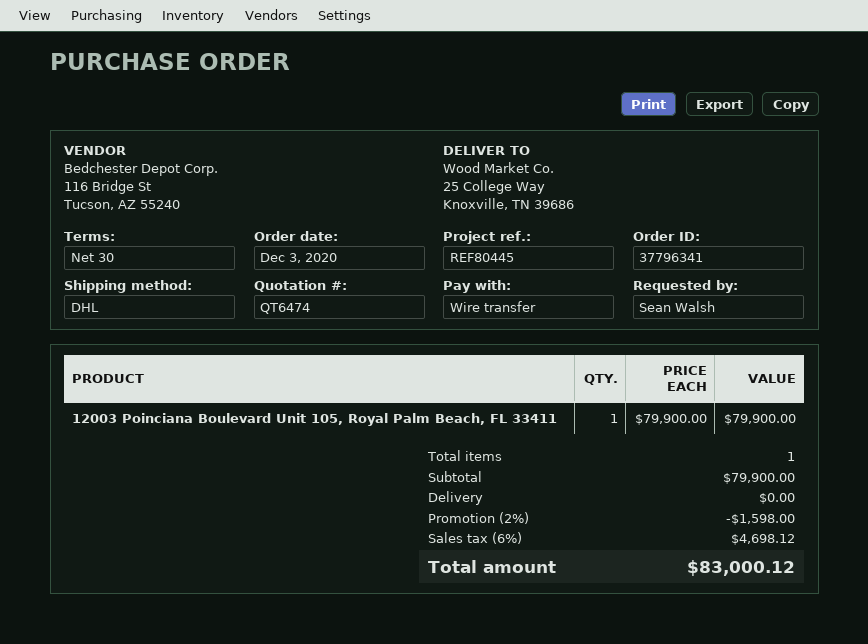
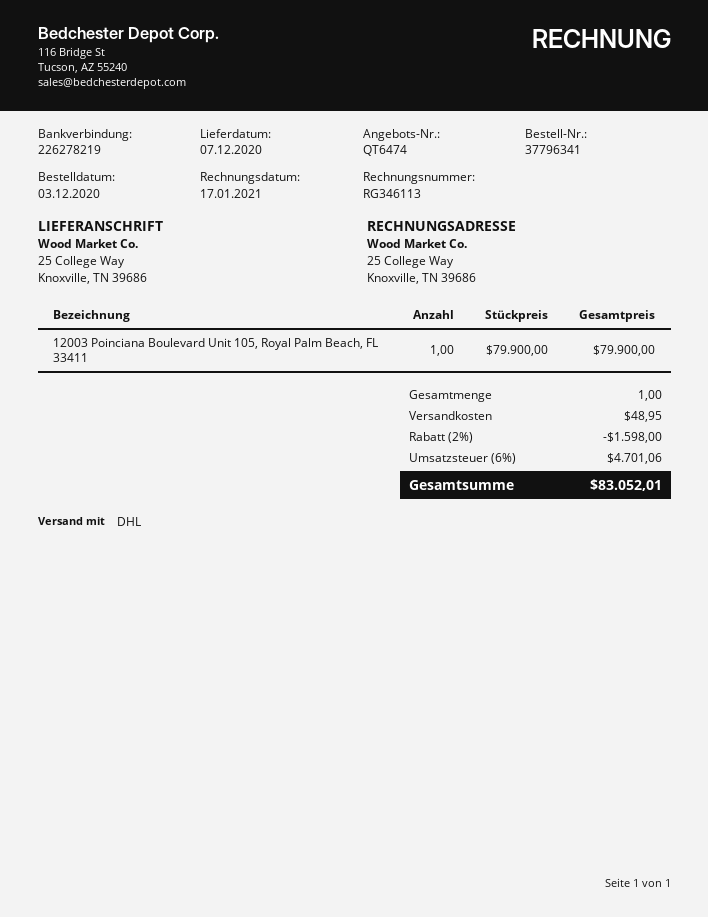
shipping: 0.00 -> 48.95
tax: 6% = 4698.12 -> 6% = 4701.06
total: 83000.12 -> 83052.01

